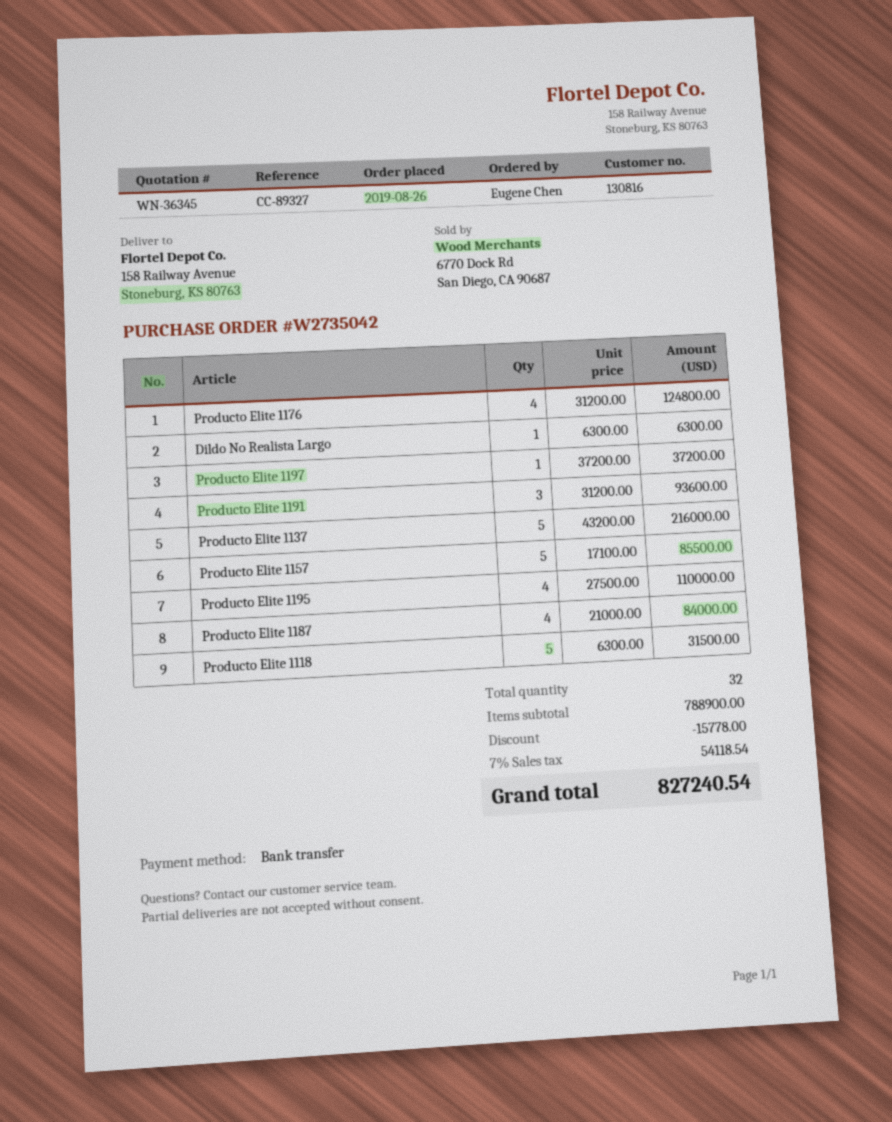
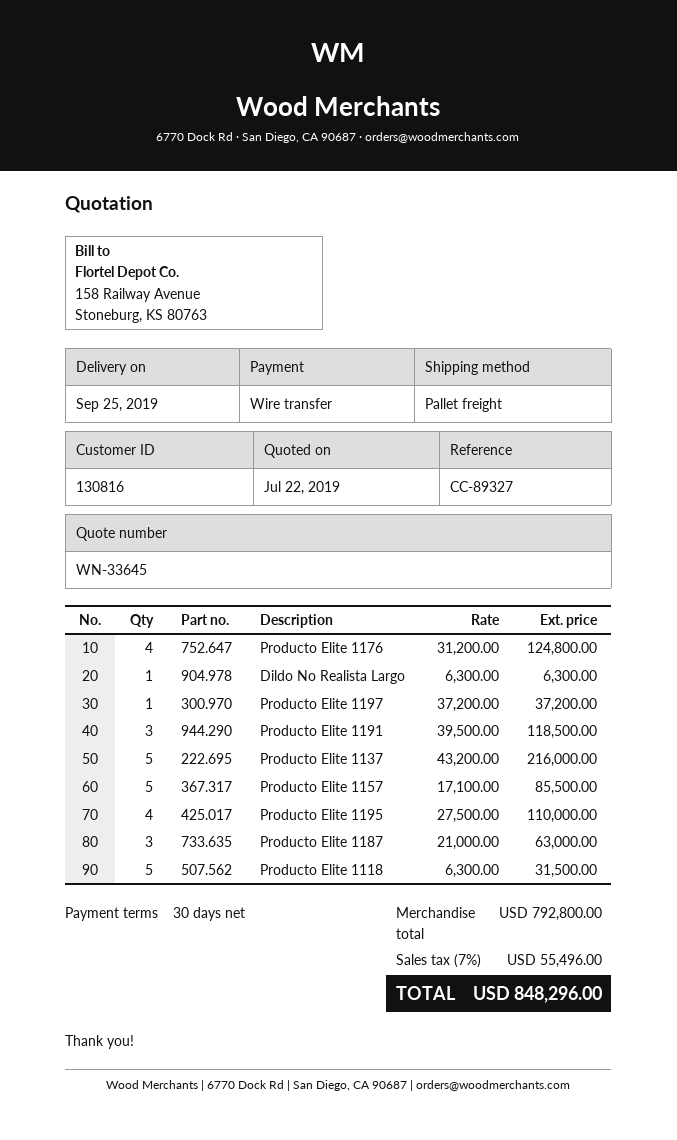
quote number: WN-36345 -> WN-33645
Producto Elite 1191: 3 x 31200.00 = 93600.00 -> 3 x 39500.00 = 118500.00
Producto Elite 1187: 4 x 21000.00 = 84000.00 -> 3 x 21000.00 = 63000.00
subtotal: 788900.00 -> 792800.00
discount: 15778.00 -> none
tax: 7% = 54118.54 -> 7% = 55496.00
total: 827240.54 -> 848296.00

